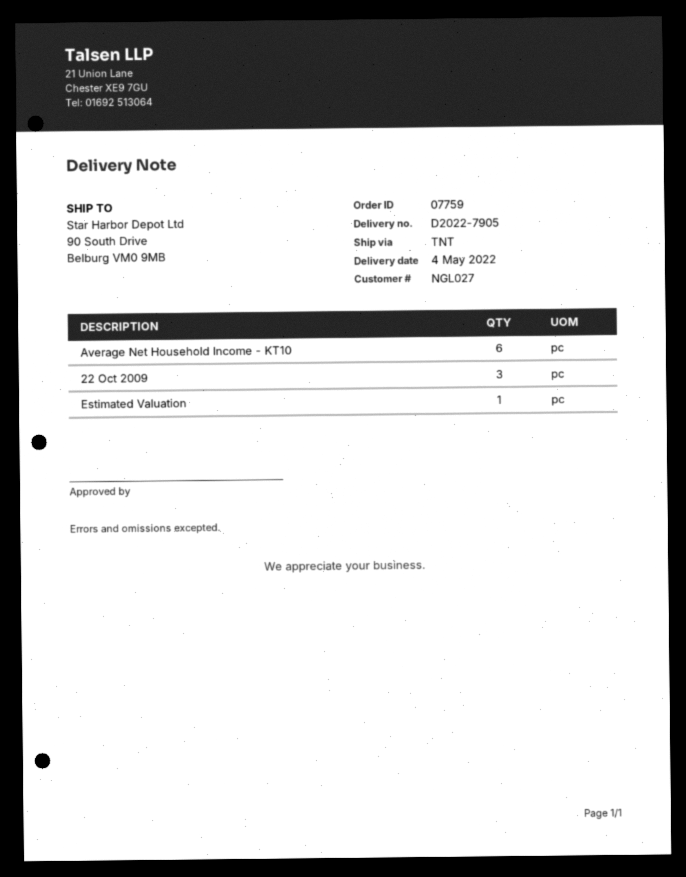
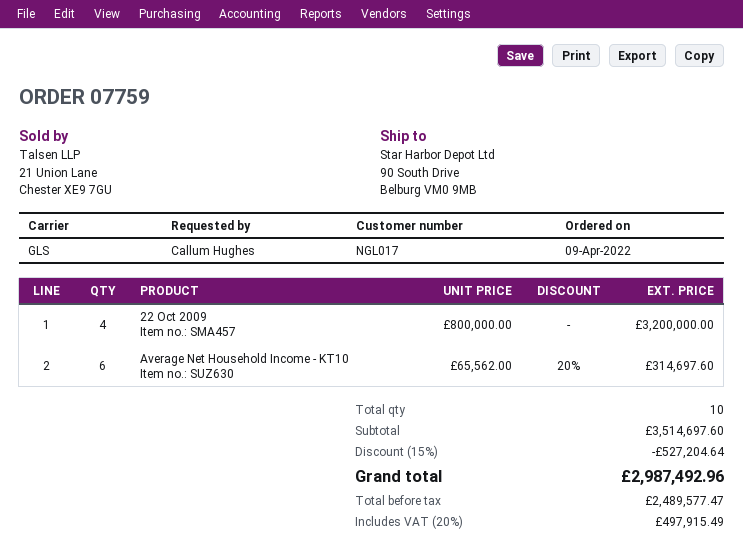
customer number: NGL027 -> NGL017
shipping method: TNT -> GLS
22 Oct 2009: 3 -> 4
Estimated Valuation: 1 -> none

